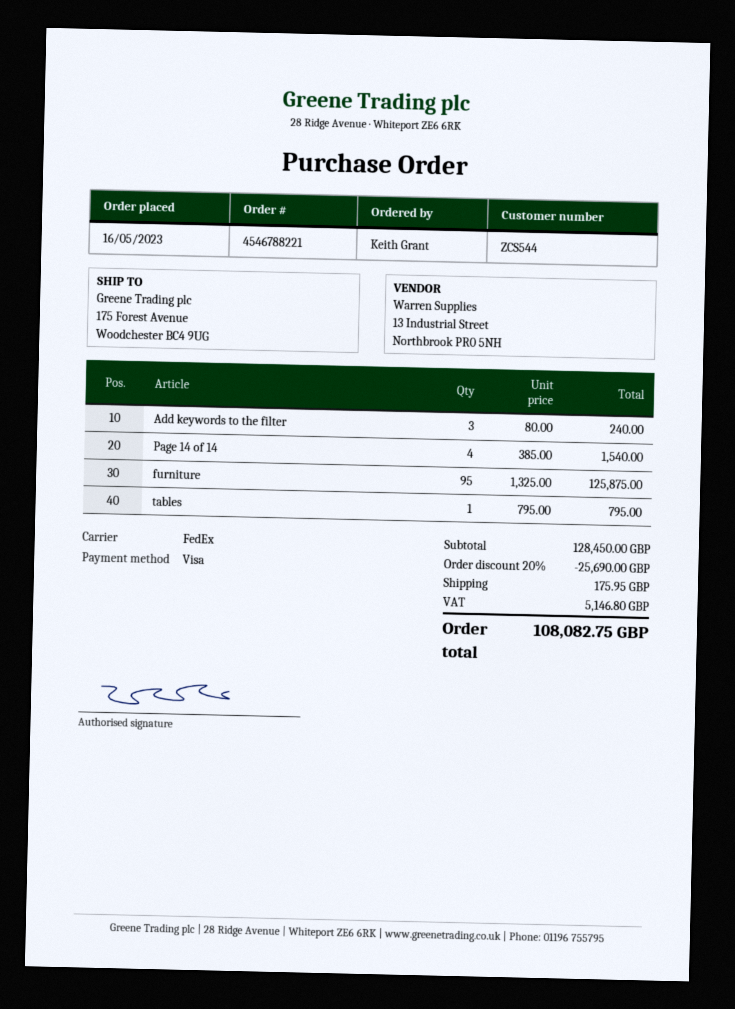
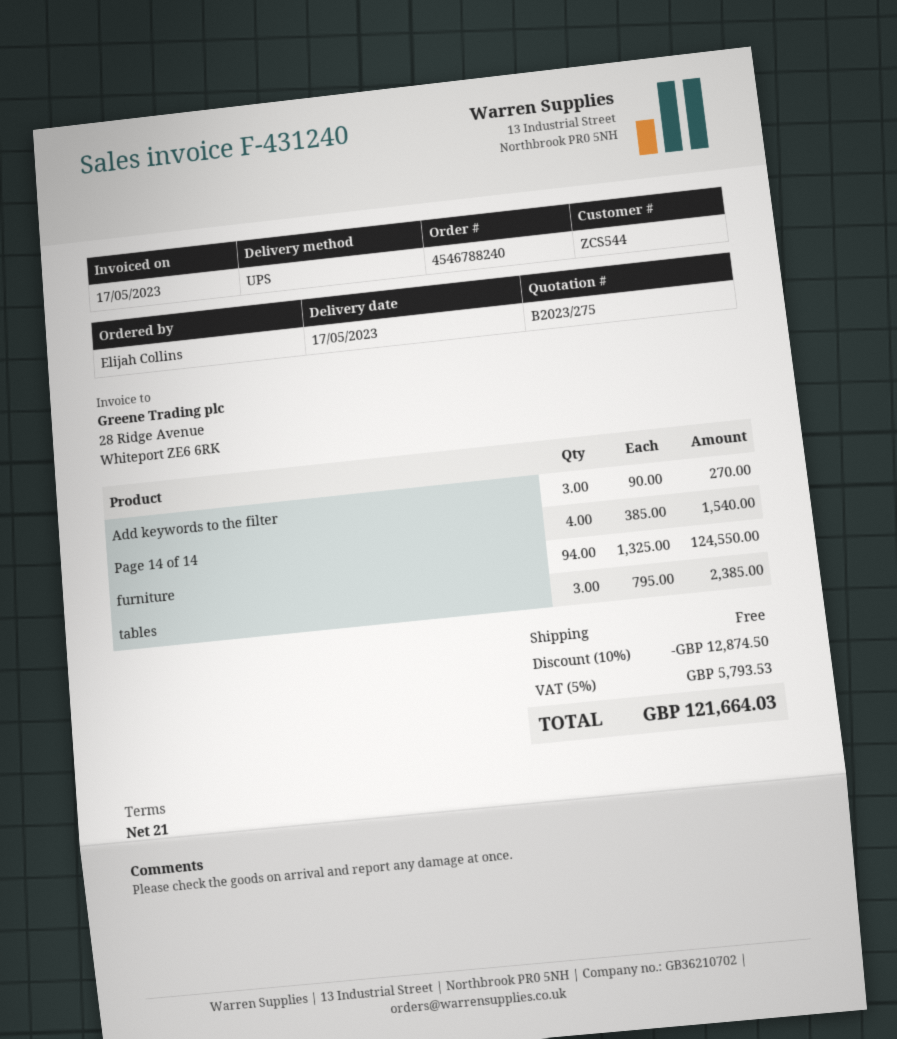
order number: 4546788221 -> 4546788240
ordered by: Keith Grant -> Elijah Collins
shipping method: FedEx -> UPS
Add keywords to the filter: 3 x 80.00 = 240.00 -> 3 x 90.00 = 270.00
furniture: 95 x 1325.00 = 125875.00 -> 94 x 1325.00 = 124550.00
tables: 1 x 795.00 = 795.00 -> 3 x 795.00 = 2385.00
discount: 20% = 25690.00 -> 10% = 12874.50
shipping: 175.95 -> 0.00
tax: 5146.80 -> 5793.53
total: 108082.75 -> 121664.03

